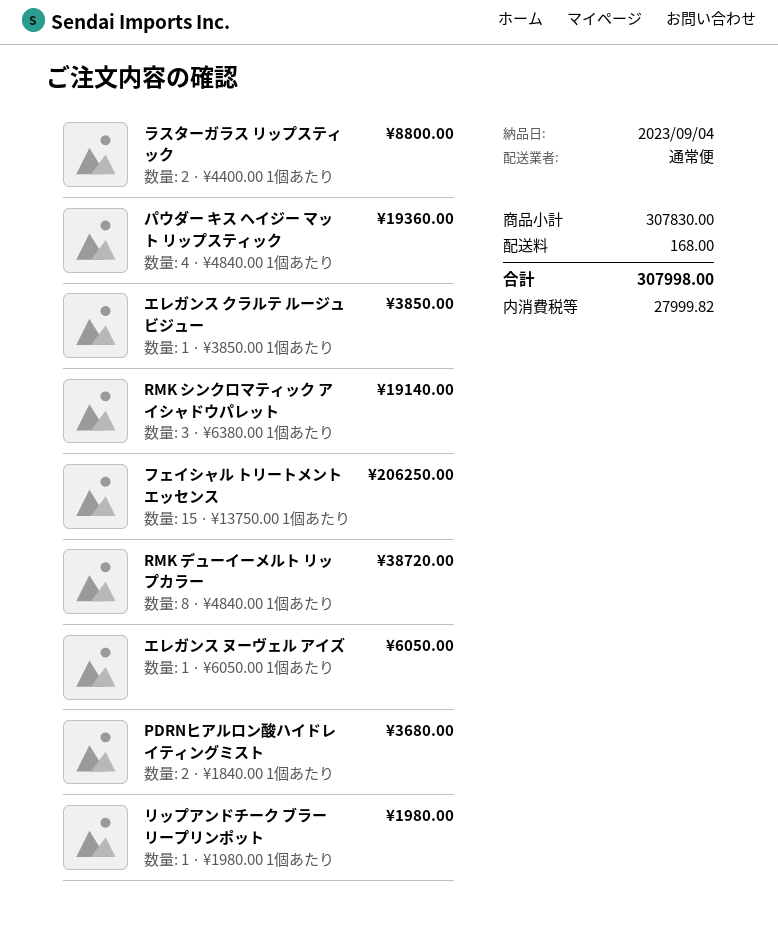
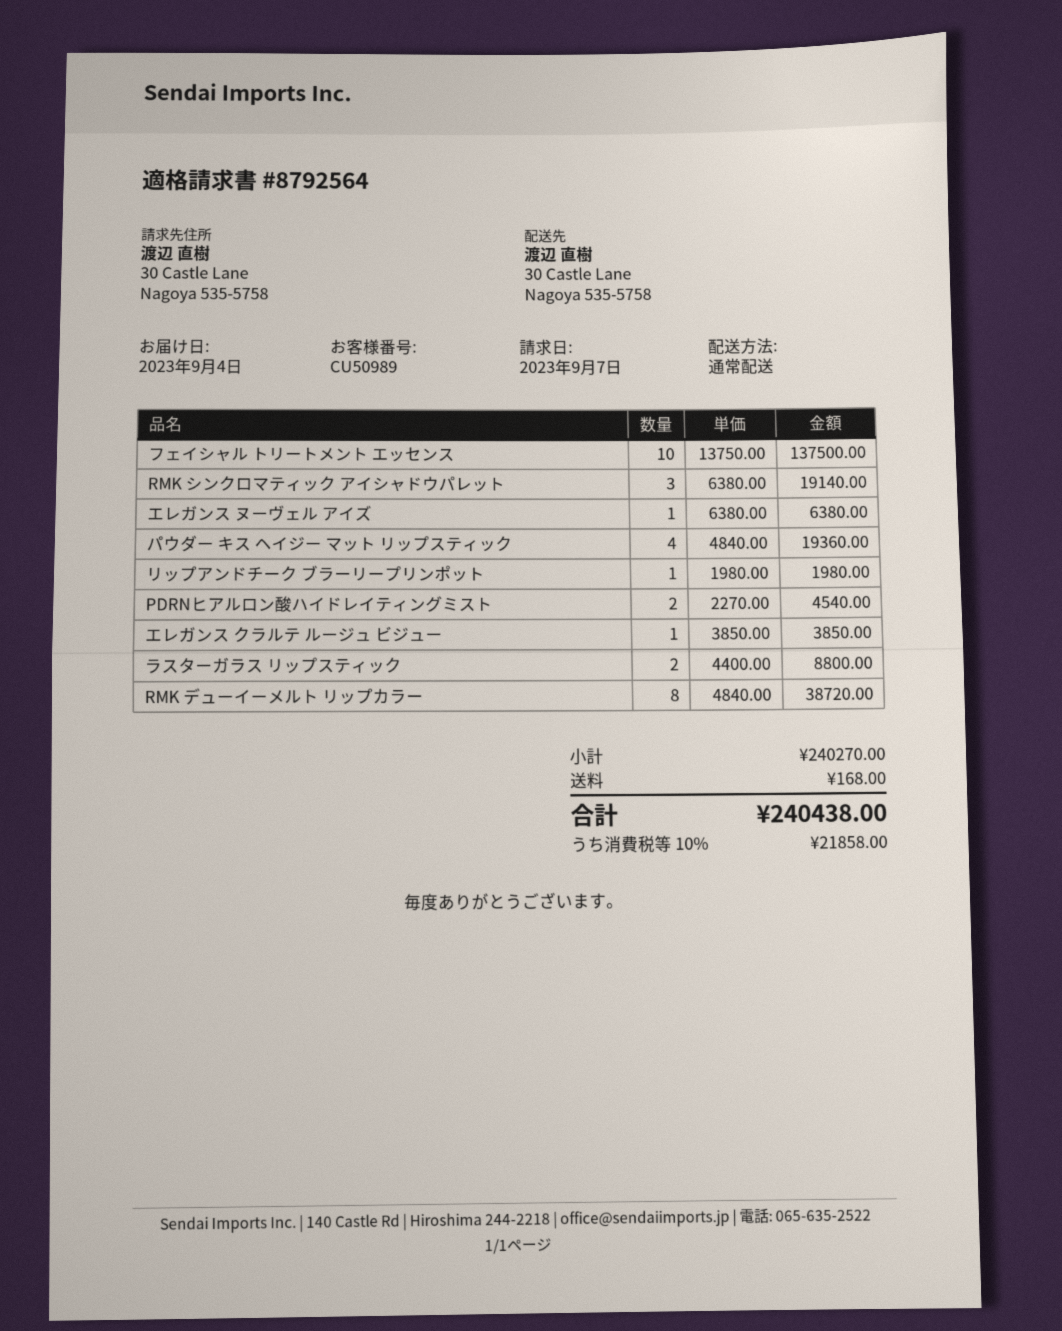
フェイシャル トリートメント エッセンス: 15 x 13750.00 = 206250.00 -> 10 x 13750.00 = 137500.00
エレガンス ヌーヴェル アイズ: 1 x 6050.00 = 6050.00 -> 1 x 6380.00 = 6380.00
PDRNヒアルロン酸ハイドレイティングミスト: 2 x 1840.00 = 3680.00 -> 2 x 2270.00 = 4540.00
subtotal: 307830.00 -> 240270.00
tax: 27999.82 -> 21858.00
total: 307998.00 -> 240438.00

